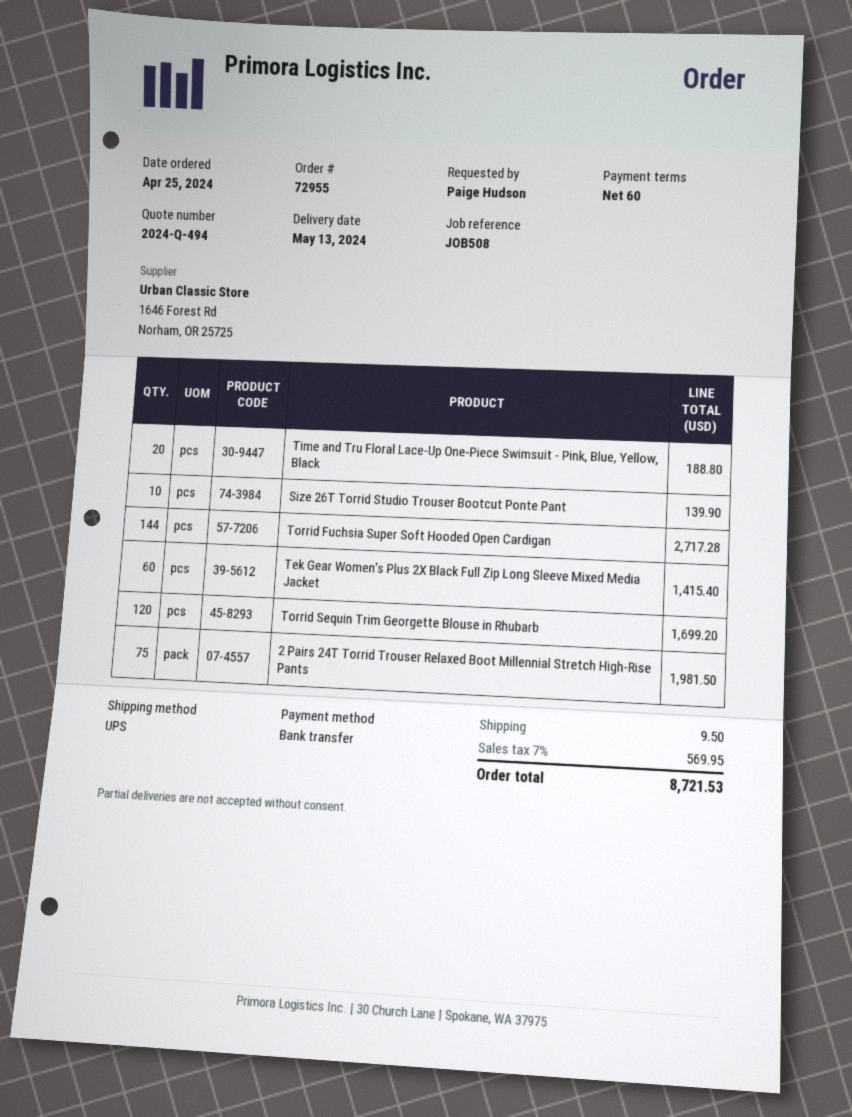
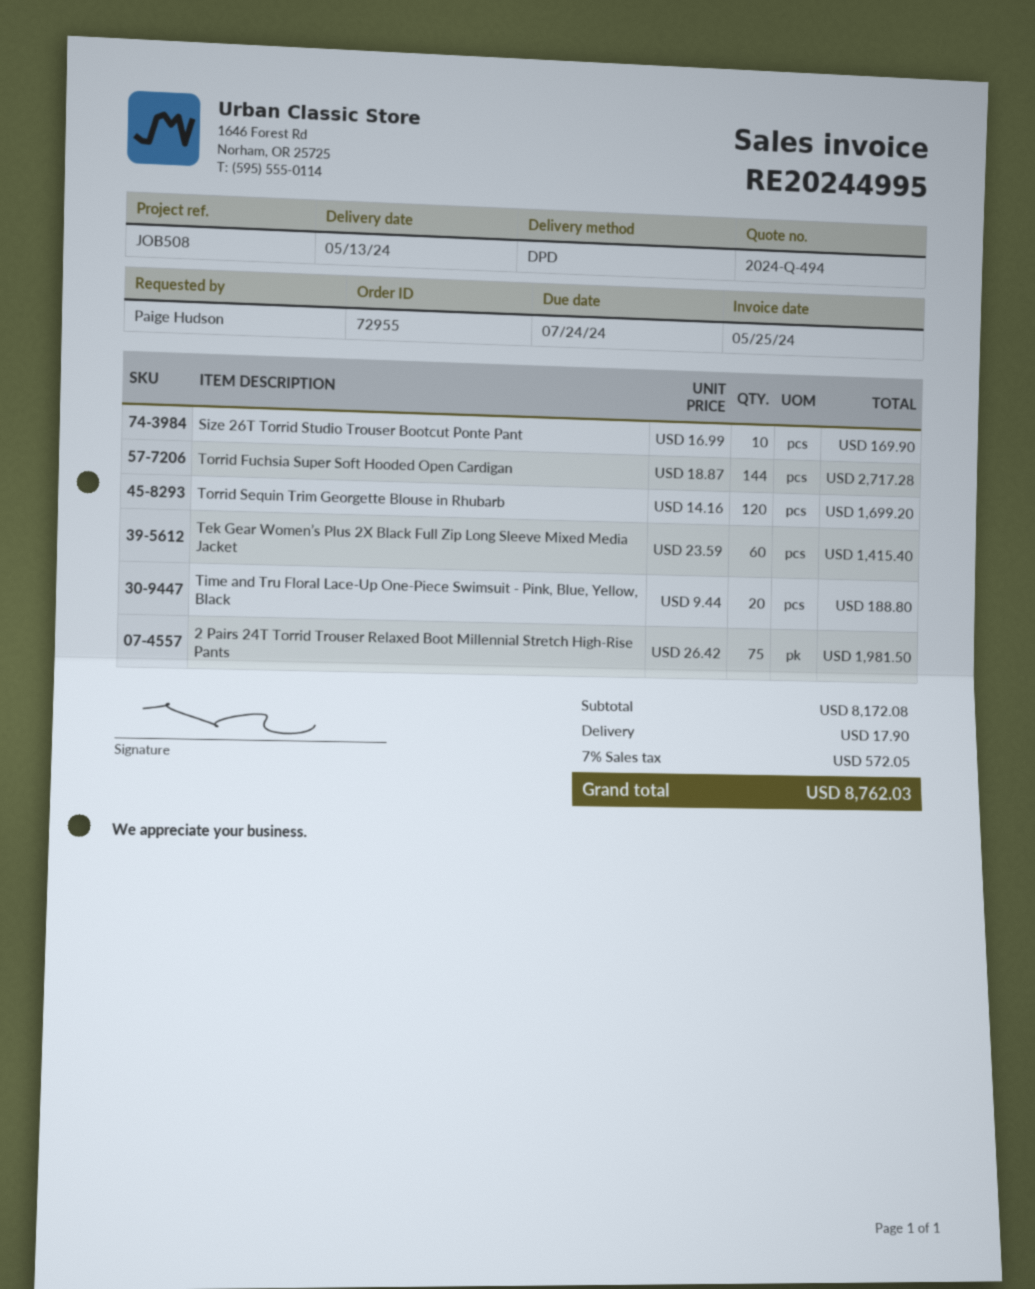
shipping method: UPS -> DPD
Size 26T Torrid Studio Trouser Bootcut Ponte Pant: 10 for 139.90 -> 10 for 169.90
shipping: 9.50 -> 17.90
tax: 7% = 569.95 -> 7% = 572.05
total: 8721.53 -> 8762.03

